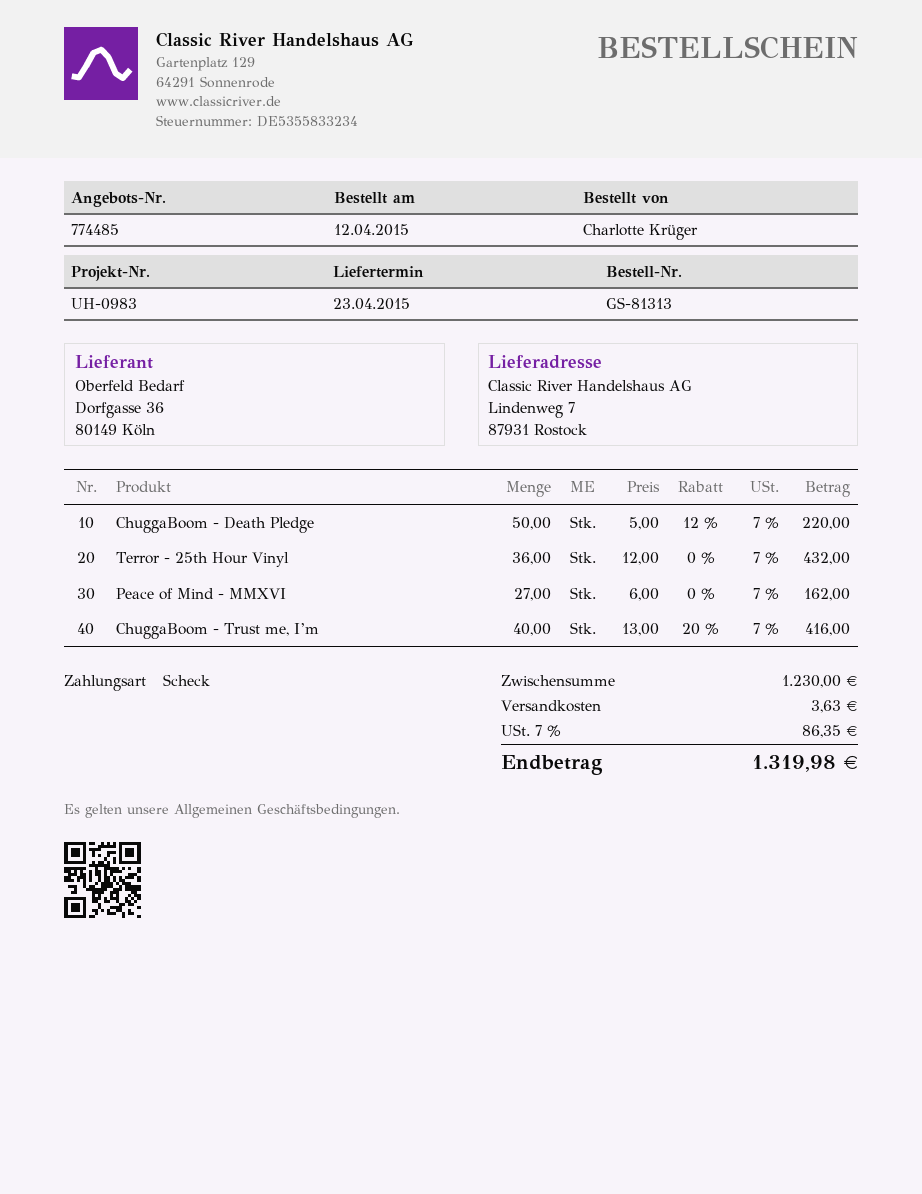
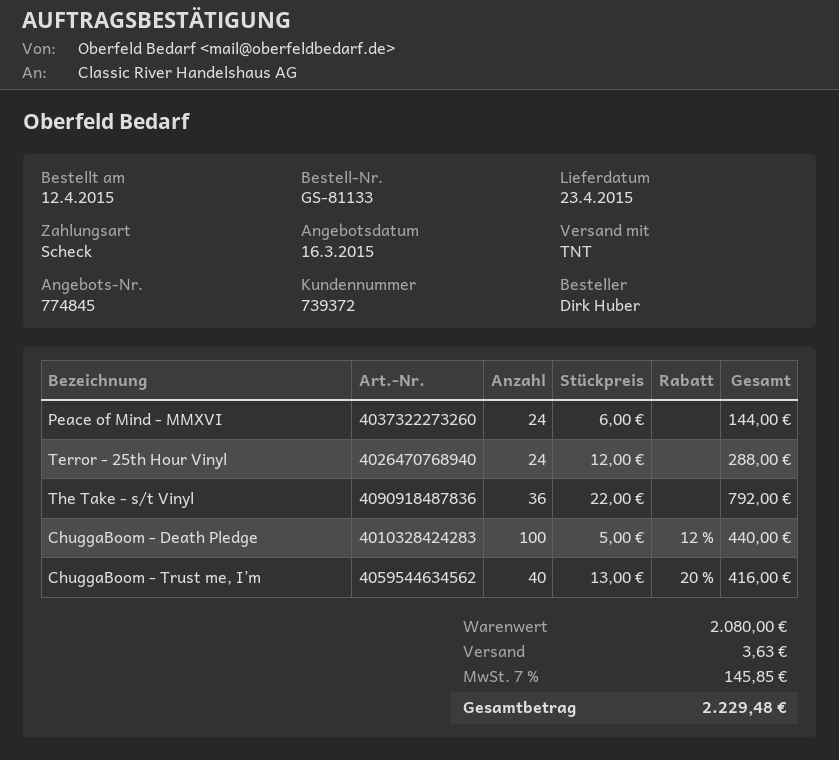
quote number: 774485 -> 774845
order number: GS-81313 -> GS-81133
ordered by: Charlotte Krüger -> Dirk Huber
ChuggaBoom - Death Pledge: 50 x 5.00 - 12% = 220.00 -> 100 x 5.00 - 12% = 440.00
Terror - 25th Hour Vinyl: 36 x 12.00 = 432.00 -> 24 x 12.00 = 288.00
Peace of Mind - MMXVI: 27 x 6.00 = 162.00 -> 24 x 6.00 = 144.00
The Take - s/t Vinyl: none -> 36 x 22.00 = 792.00
subtotal: 1230.00 -> 2080.00
tax: 7% = 86.35 -> 7% = 145.85
total: 1319.98 -> 2229.48

